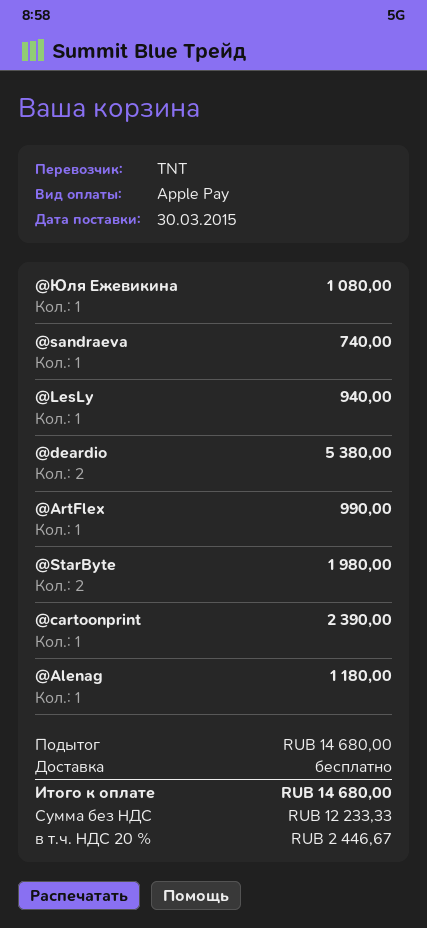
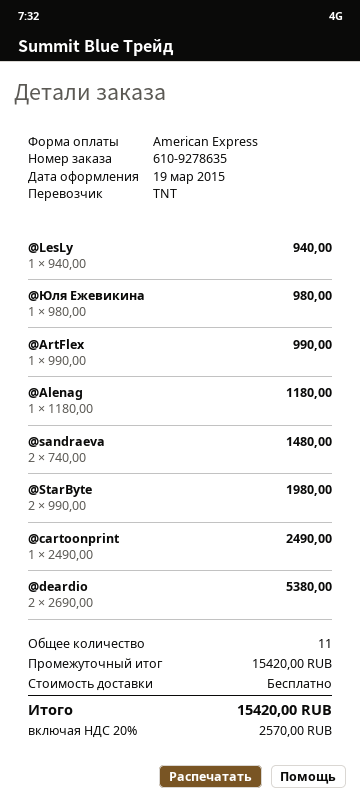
payment method: Apple Pay -> American Express
@Юля Ежевикина: 1 for 1080.00 -> 1 for 980.00
@sandraeva: 1 for 740.00 -> 2 for 1480.00
@cartoonprint: 1 for 2390.00 -> 1 for 2490.00
subtotal: 14680.00 -> 15420.00
tax: 20% = 2446.67 -> 20% = 2570.00
total: 14680.00 -> 15420.00

